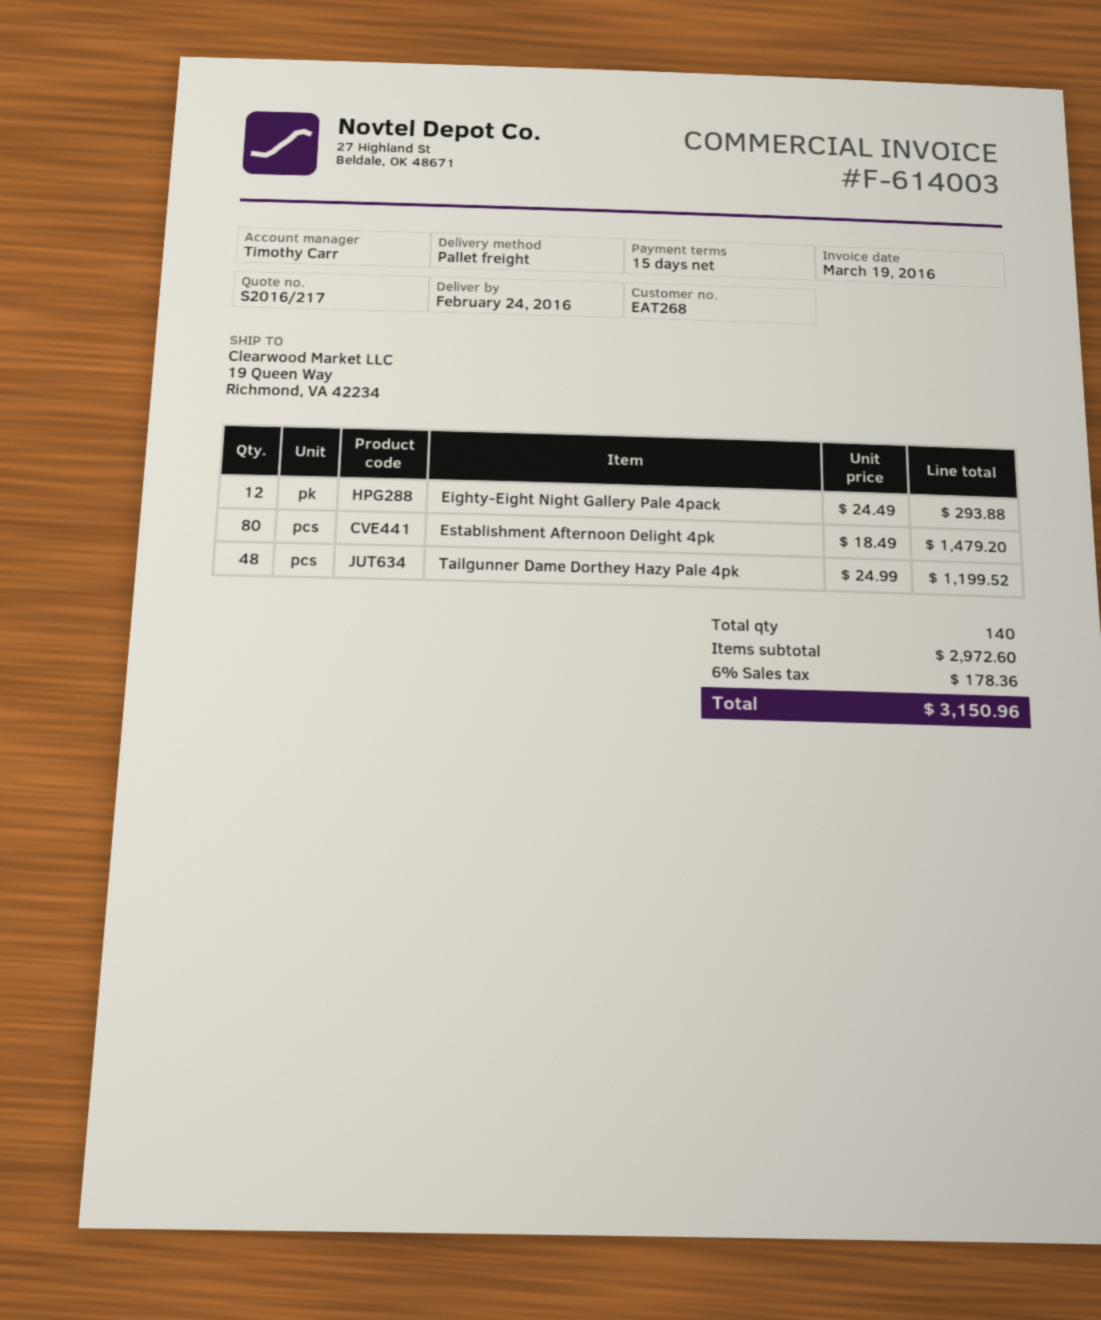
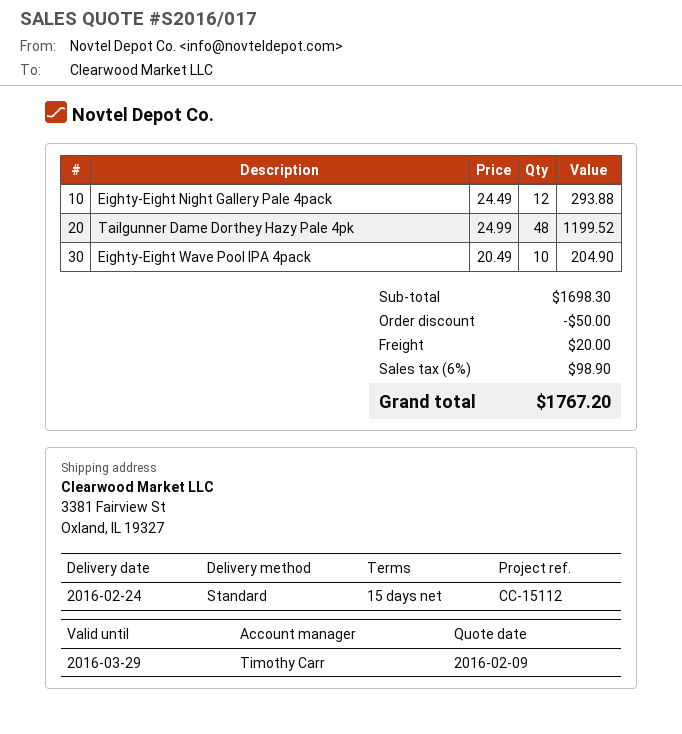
quote number: S2016/217 -> S2016/017
shipping method: pallet freight -> standard
ship to: 19 Queen Way, Richmond, VA 42234 -> 3381 Fairview St, Oxland, IL 19327
Establishment Afternoon Delight 4pk: 80 x 18.49 = 1479.20 -> none
Eighty-Eight Wave Pool IPA 4pack: none -> 10 x 20.49 = 204.90
subtotal: 2972.60 -> 1698.30
discount: none -> 50.00
shipping: none -> 20.00
tax: 6% = 178.36 -> 6% = 98.90
total: 3150.96 -> 1767.20

